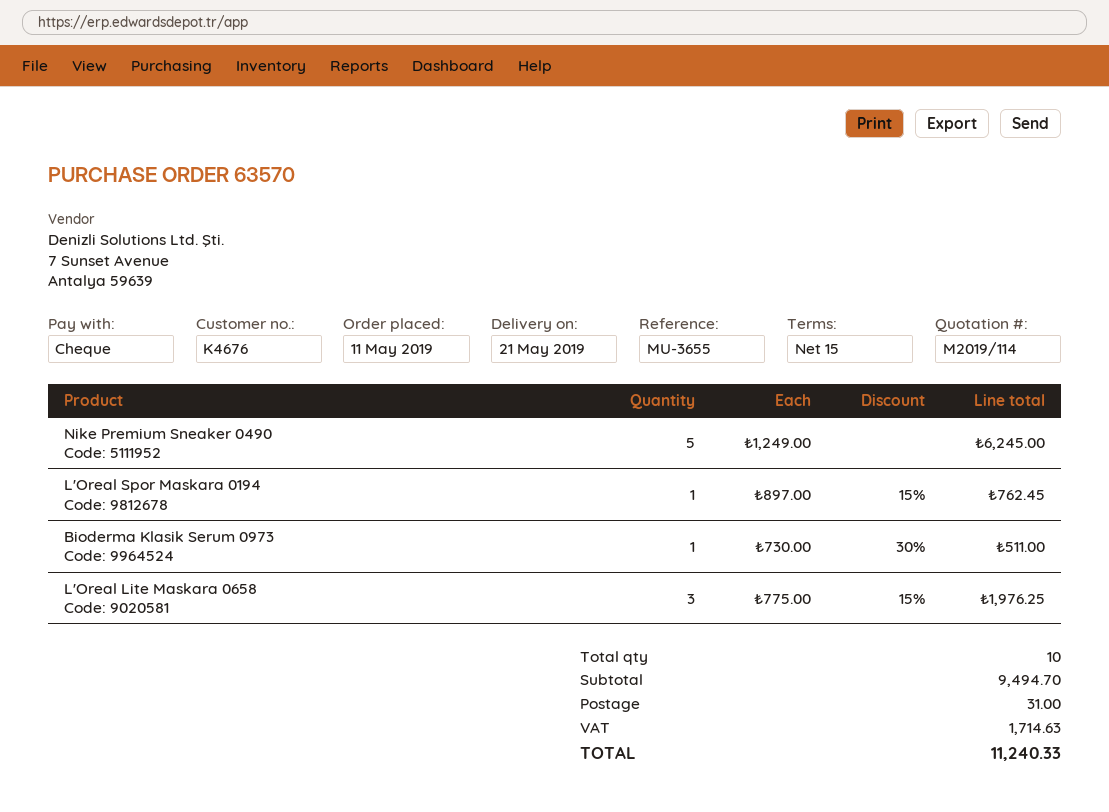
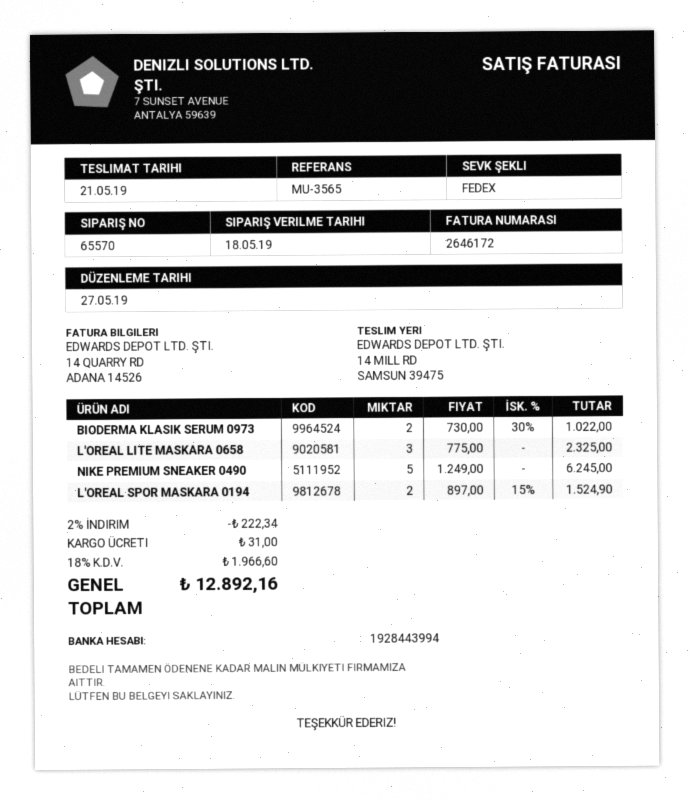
order number: 63570 -> 65570
order date: 2019-05-11 -> 2019-05-18
reference: MU-3655 -> MU-3565
L'Oreal Spor Maskara 0194: 1 x 897.00 - 15% = 762.45 -> 2 x 897.00 - 15% = 1524.90
Bioderma Klasik Serum 0973: 1 x 730.00 - 30% = 511.00 -> 2 x 730.00 - 30% = 1022.00
L'Oreal Lite Maskara 0658: 3 x 775.00 - 15% = 1976.25 -> 3 x 775.00 = 2325.00
discount: none -> 2% = 222.34
tax: 1714.63 -> 1966.60
total: 11240.33 -> 12892.16

